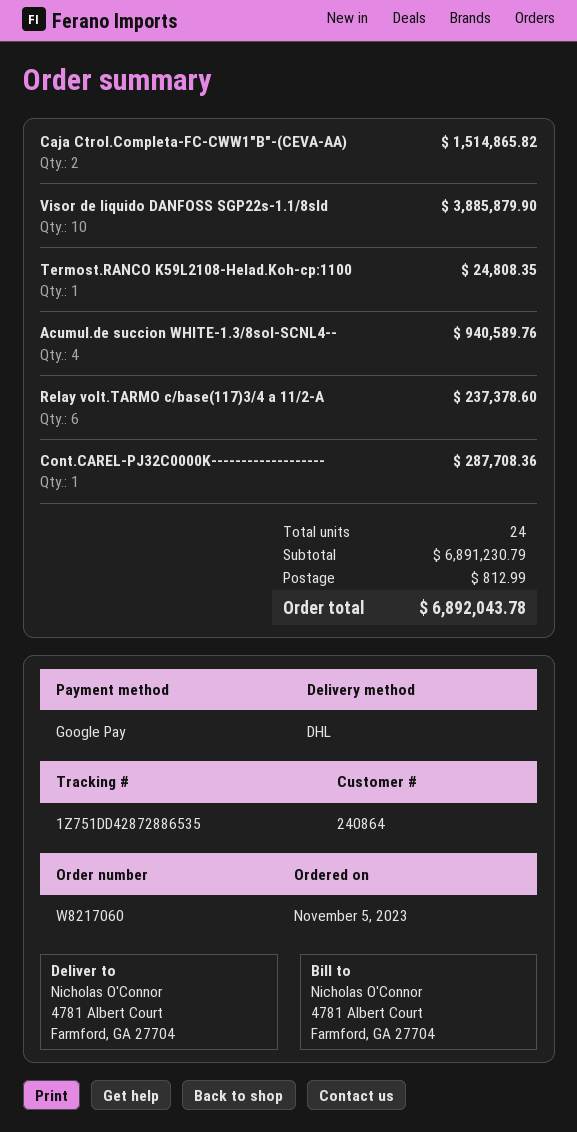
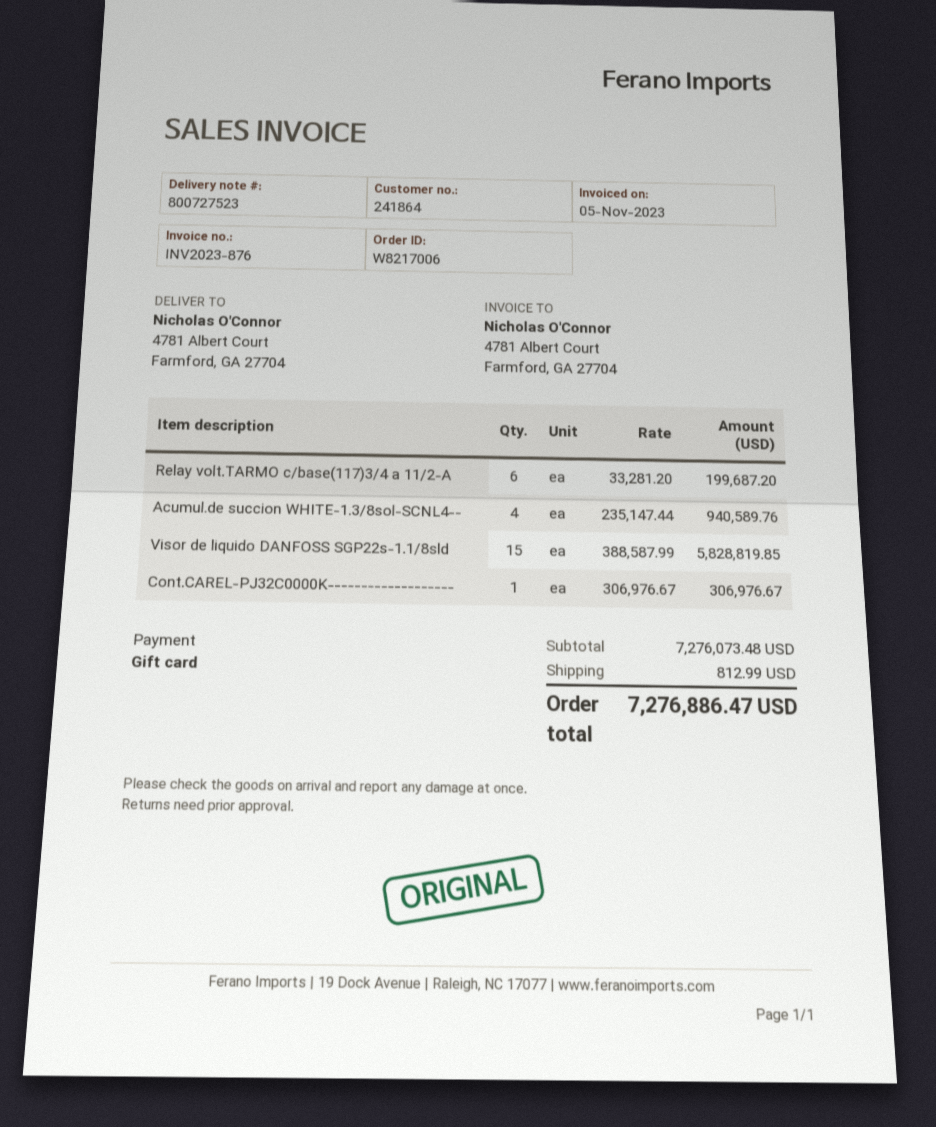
order number: W8217060 -> W8217006
customer number: 240864 -> 241864
payment method: Google Pay -> gift card
Caja Ctrol.Completa-FC-CWW1"B"-(CEVA-AA): 2 for 1514865.82 -> none
Visor de liquido DANFOSS SGP22s-1.1/8sld: 10 for 3885879.90 -> 15 for 5828819.85
Termost.RANCO K59L2108-Helad.Koh-cp:1100: 1 for 24808.35 -> none
Relay volt.TARMO c/base(117)3/4 a 11/2-A: 6 for 237378.60 -> 6 for 199687.20
Cont.CAREL-PJ32C0000K-------------------: 1 for 287708.36 -> 1 for 306976.67
subtotal: 6891230.79 -> 7276073.48
total: 6892043.78 -> 7276886.47

